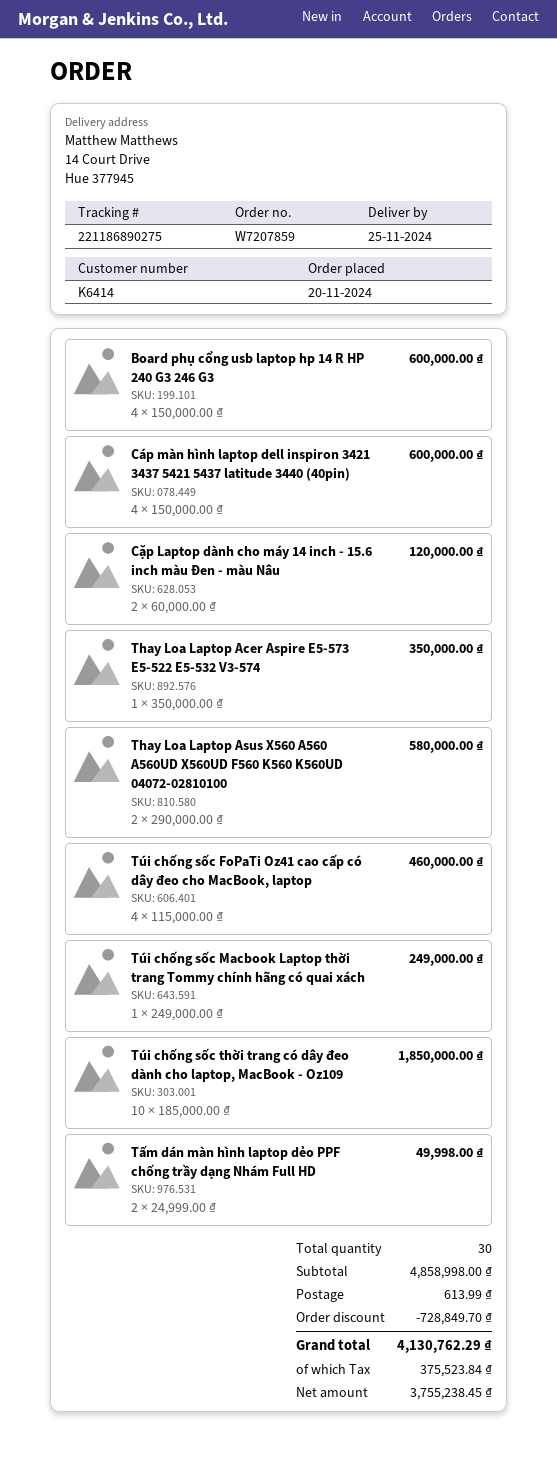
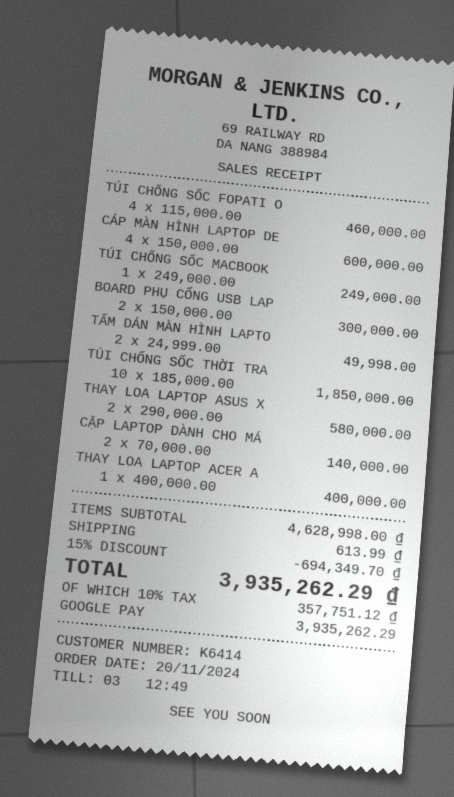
Board phụ cổng usb laptop hp 14 R HP 240 G3 246 G3: 4 x 150000.00 = 600000.00 -> 2 x 150000.00 = 300000.00
Cặp Laptop dành cho máy 14 inch - 15.6 inch màu Đen - màu Nâu: 2 x 60000.00 = 120000.00 -> 2 x 70000.00 = 140000.00
Thay Loa Laptop Acer Aspire E5-573 E5-522 E5-532 V3-574: 1 x 350000.00 = 350000.00 -> 1 x 400000.00 = 400000.00
subtotal: 4858998.00 -> 4628998.00
discount: 728849.70 -> 694349.70
tax: 375523.84 -> 357751.12
total: 4130762.29 -> 3935262.29

